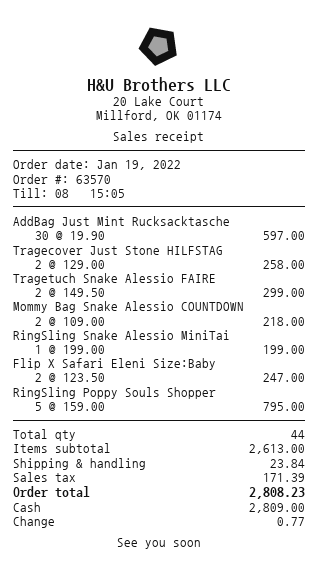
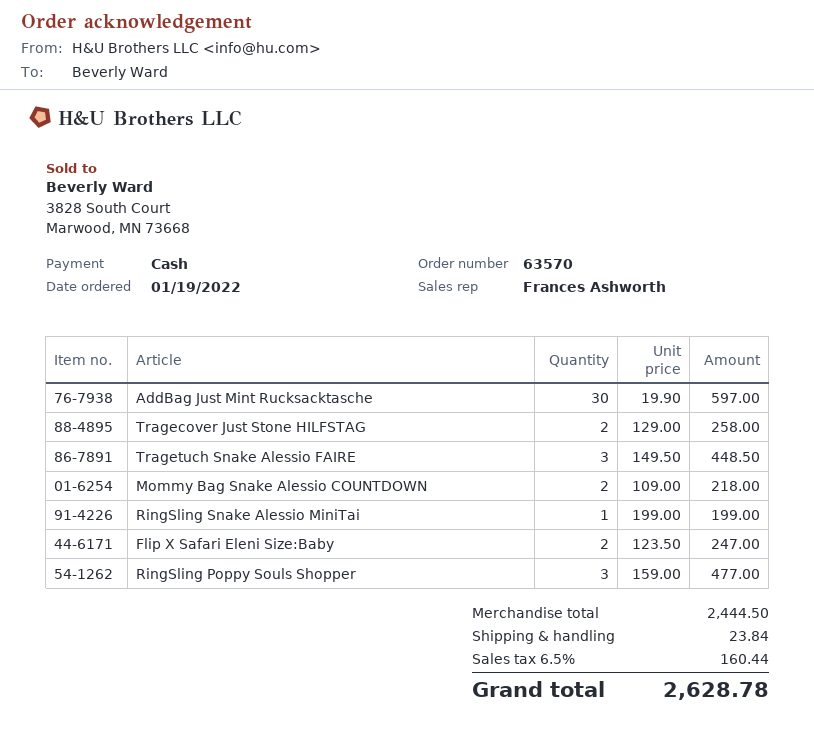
Tragetuch Snake Alessio FAIRE: 2 x 149.50 = 299.00 -> 3 x 149.50 = 448.50
RingSling Poppy Souls Shopper: 5 x 159.00 = 795.00 -> 3 x 159.00 = 477.00
subtotal: 2613.00 -> 2444.50
tax: 171.39 -> 160.44
total: 2808.23 -> 2628.78

